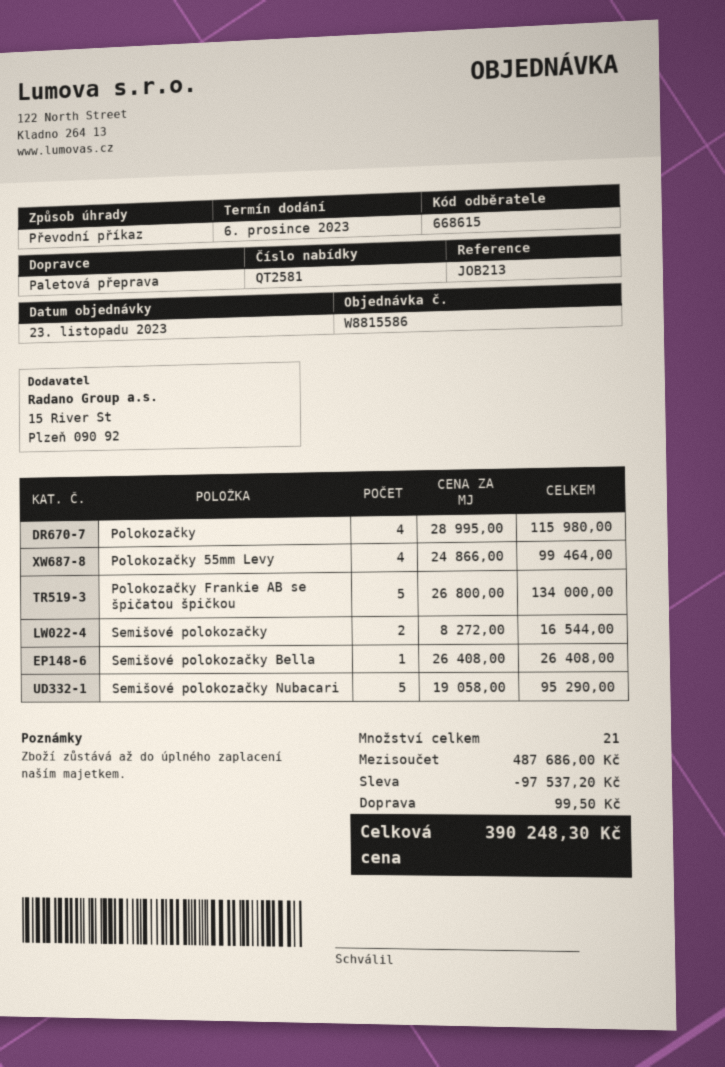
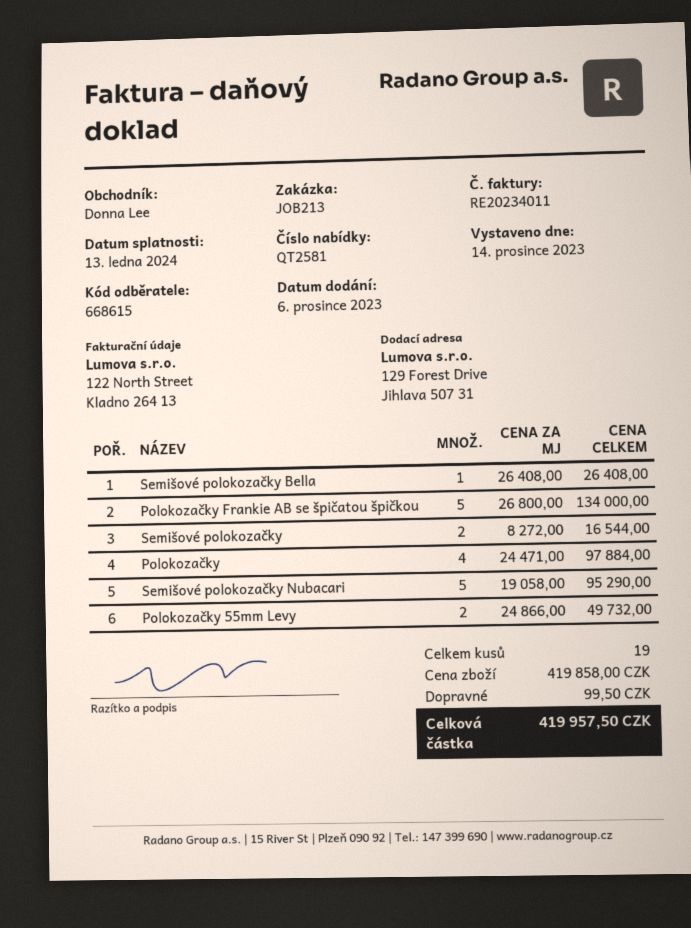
Polokozačky: 4 x 28995.00 = 115980.00 -> 4 x 24471.00 = 97884.00
Polokozačky 55mm Levy: 4 x 24866.00 = 99464.00 -> 2 x 24866.00 = 49732.00
total quantity: 21 -> 19
subtotal: 487686.00 -> 419858.00
discount: 97537.20 -> none
total: 390248.30 -> 419957.50

